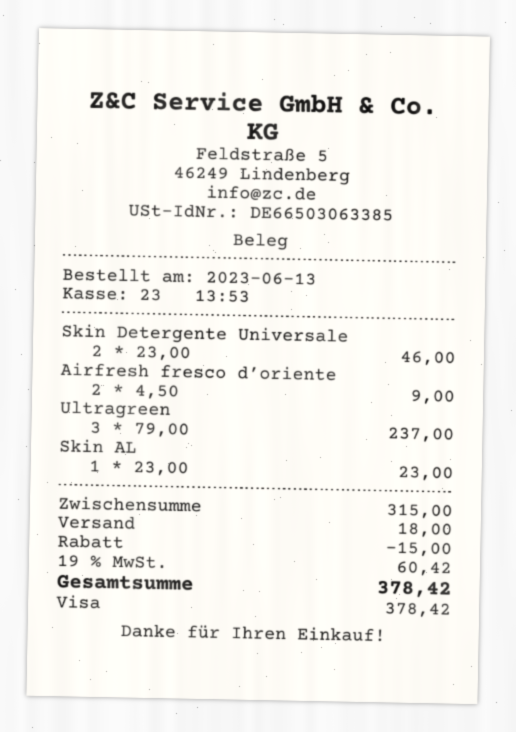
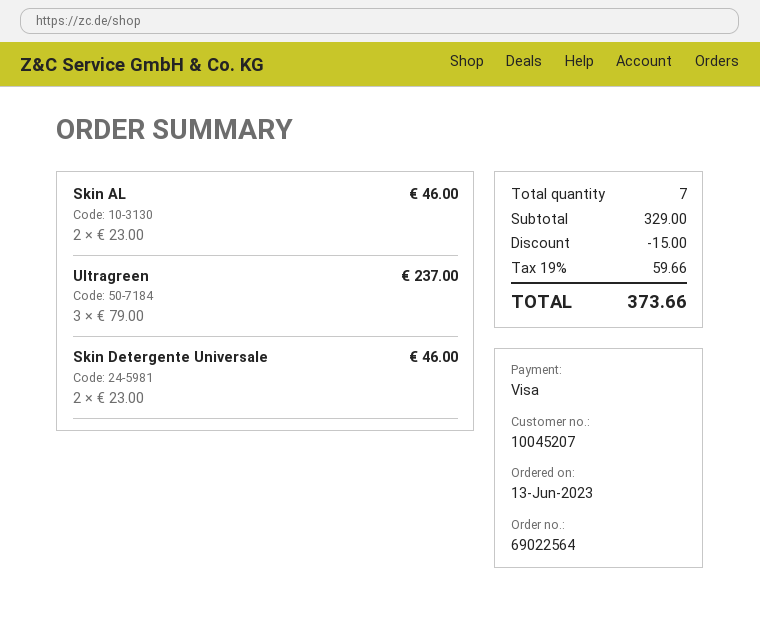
Airfresh fresco d’oriente: 2 x 4.50 = 9.00 -> none
Skin AL: 1 x 23.00 = 23.00 -> 2 x 23.00 = 46.00
subtotal: 315.00 -> 329.00
shipping: 18.00 -> none
tax: 19% = 60.42 -> 19% = 59.66
total: 378.42 -> 373.66

